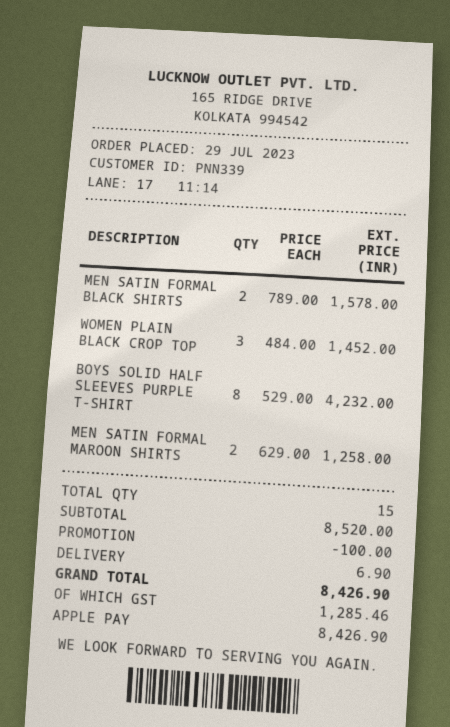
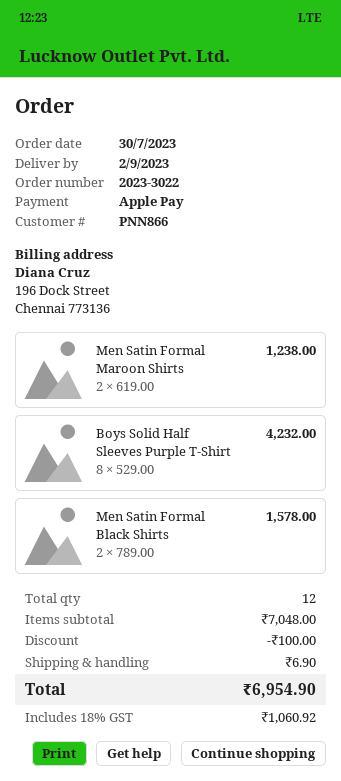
order date: 2023-07-29 -> 2023-07-30
customer number: PNN339 -> PNN866
WOMEN PLAIN BLACK CROP TOP: 3 x 484.00 = 1452.00 -> none
MEN SATIN FORMAL MAROON SHIRTS: 2 x 629.00 = 1258.00 -> 2 x 619.00 = 1238.00
total quantity: 15 -> 12
subtotal: 8520.00 -> 7048.00
tax: 1285.46 -> 1060.92
total: 8426.90 -> 6954.90

